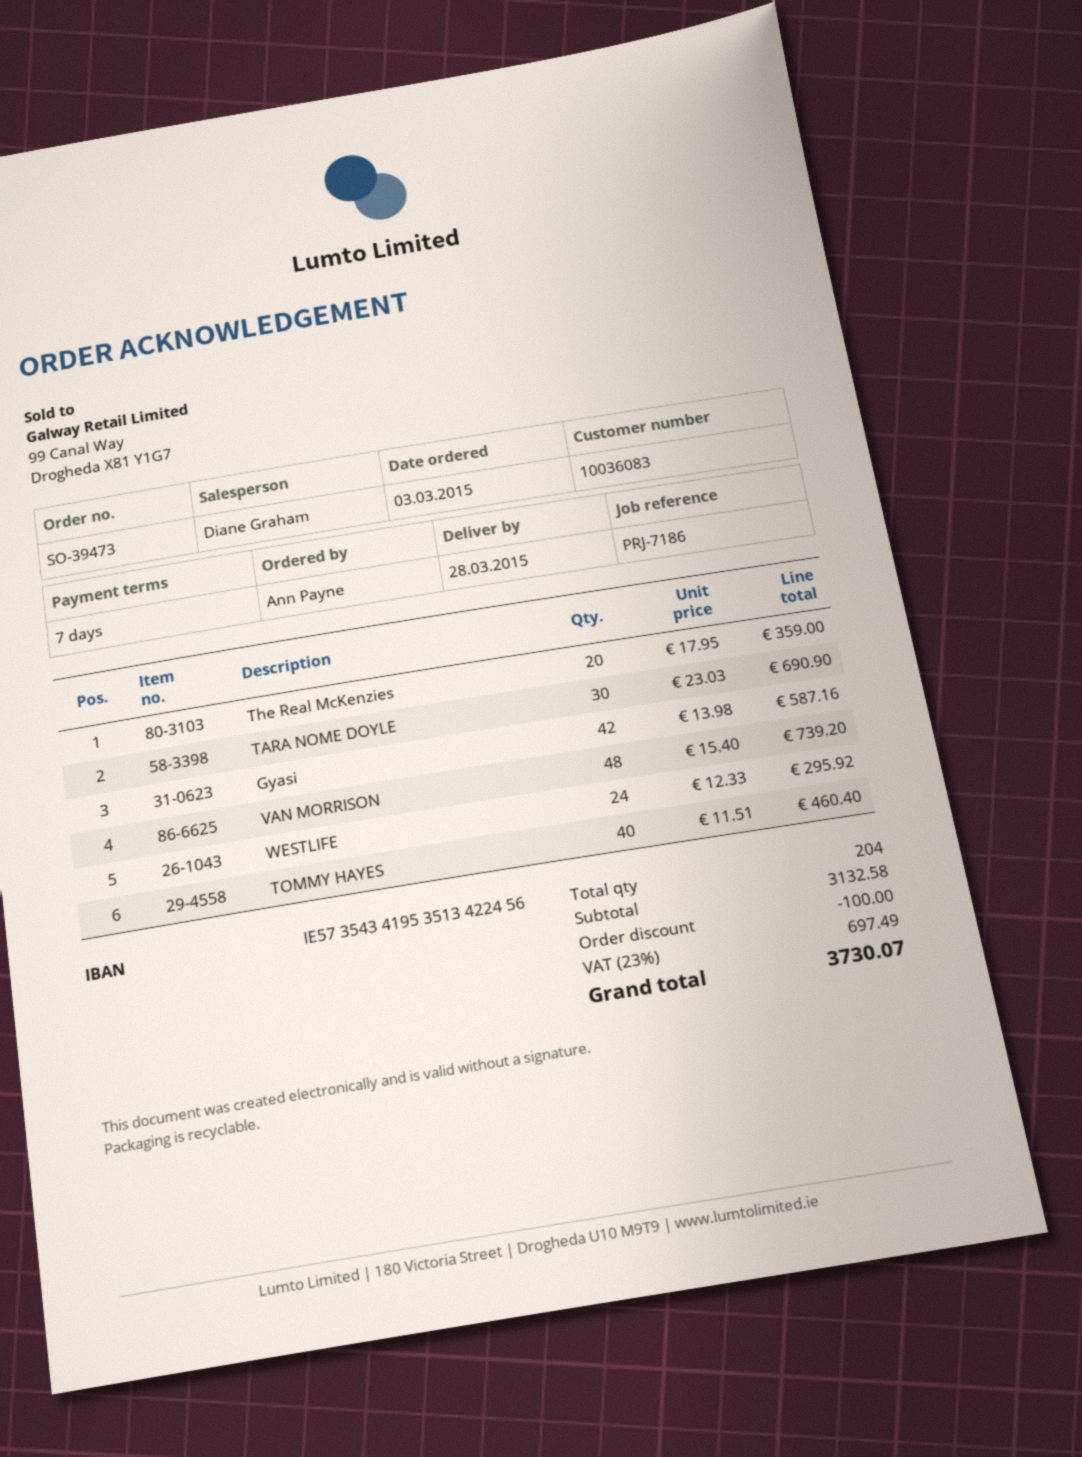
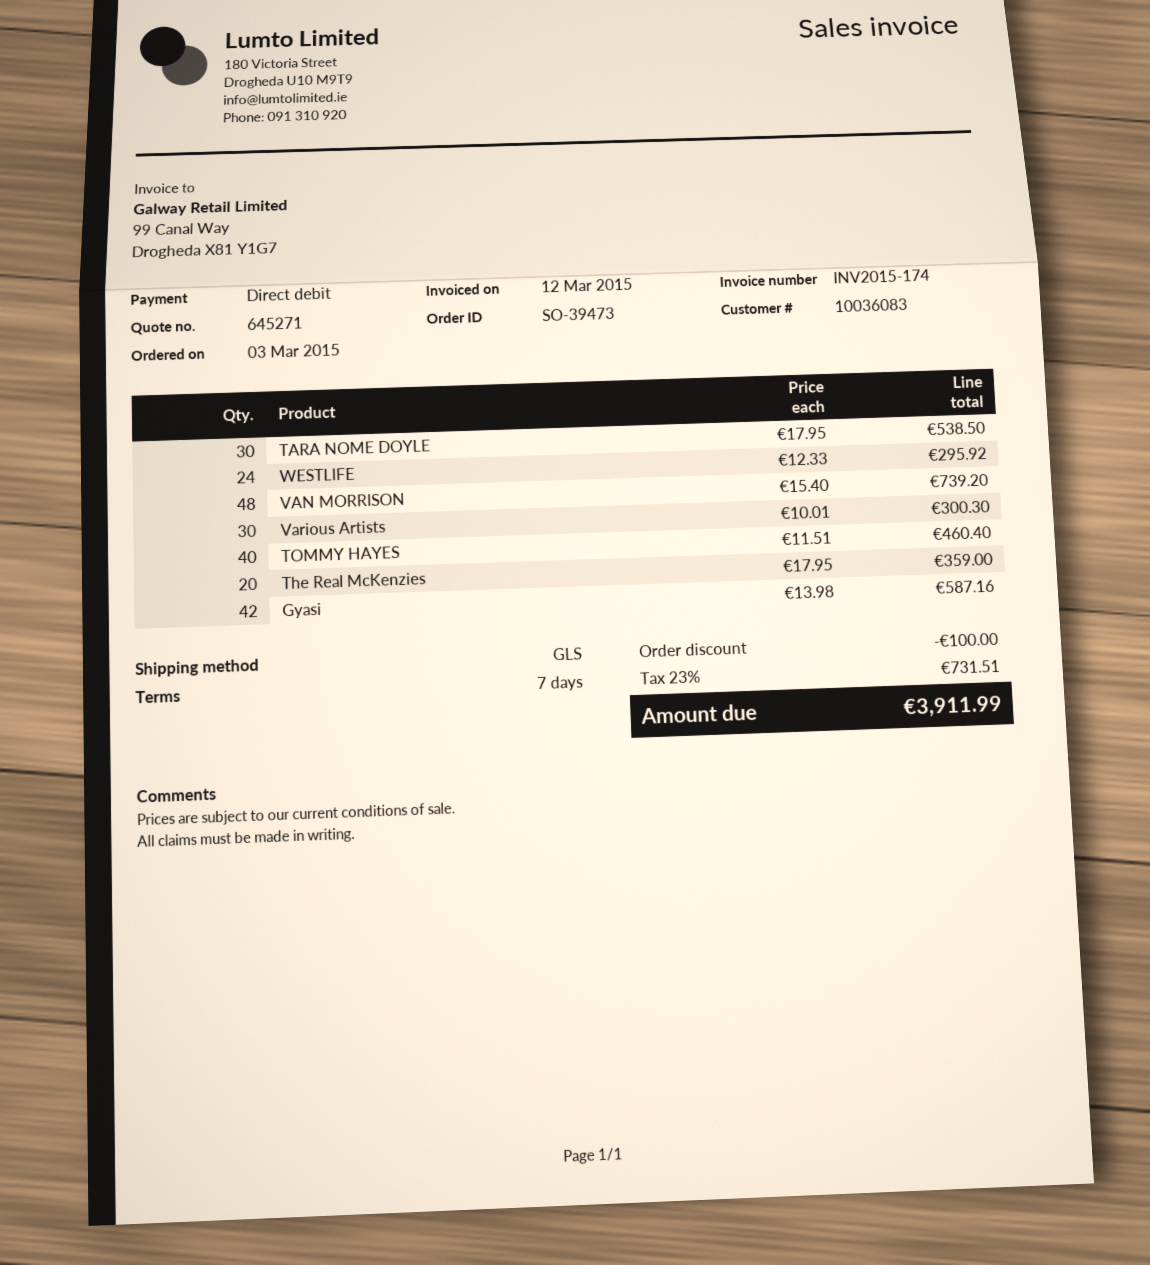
TARA NOME DOYLE: 30 x 23.03 = 690.90 -> 30 x 17.95 = 538.50
Various Artists: none -> 30 x 10.01 = 300.30
tax: 23% = 697.49 -> 23% = 731.51
total: 3730.07 -> 3911.99

